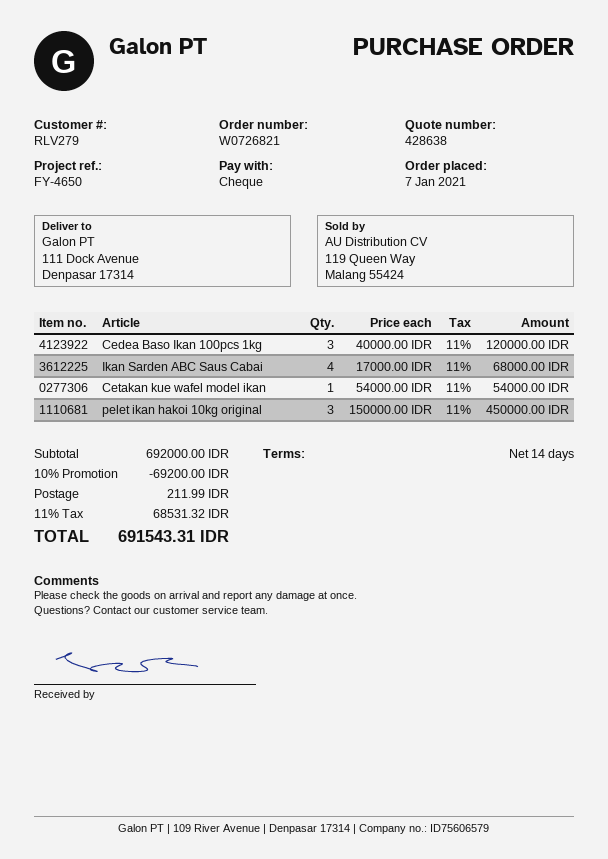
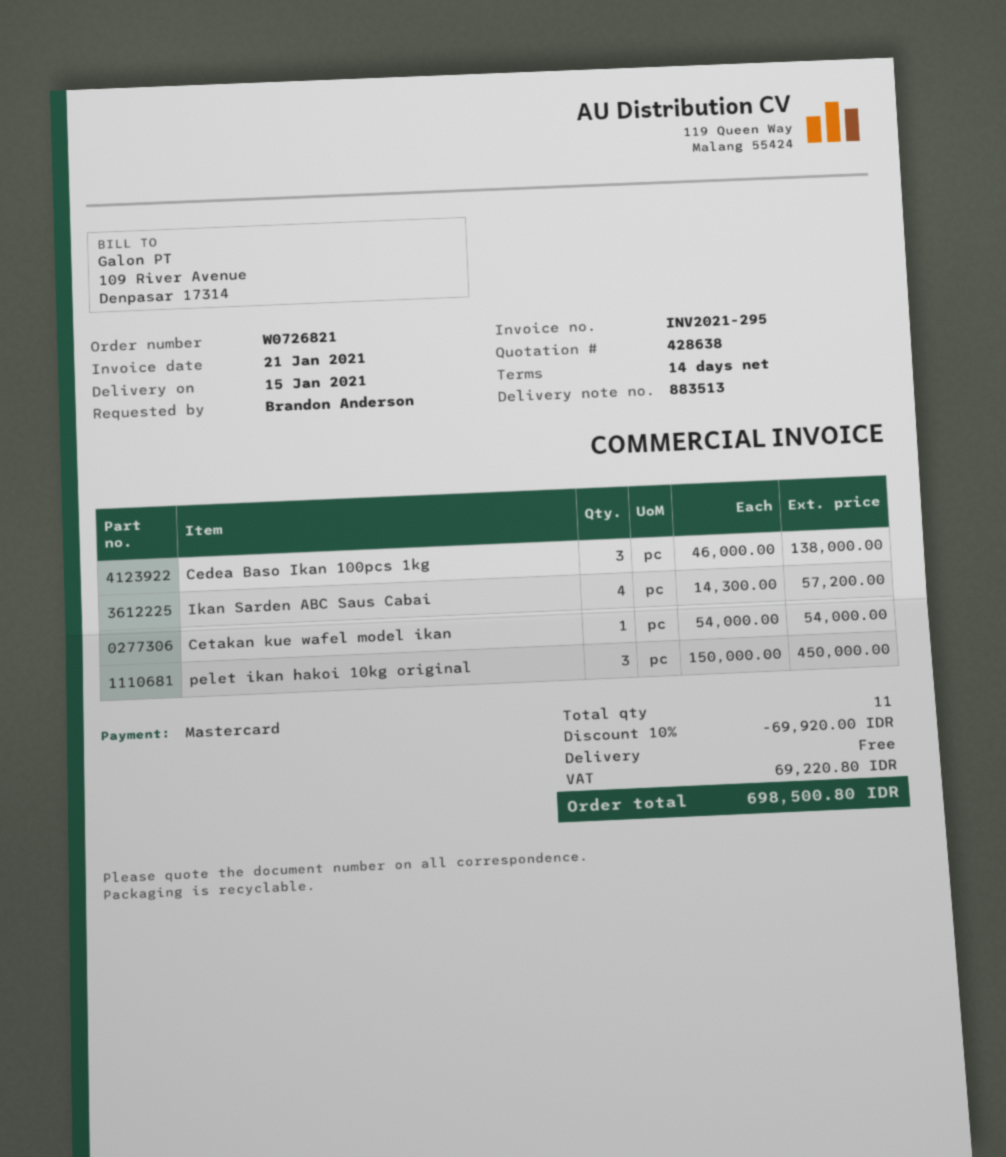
payment method: cheque -> Mastercard
Cedea Baso Ikan 100pcs 1kg: 3 x 40000.00 = 120000.00 -> 3 x 46000.00 = 138000.00
Ikan Sarden ABC Saus Cabai: 4 x 17000.00 = 68000.00 -> 4 x 14300.00 = 57200.00
discount: 10% = 69200.00 -> 10% = 69920.00
shipping: 211.99 -> 0.00
tax: 68531.32 -> 69220.80
total: 691543.31 -> 698500.80

